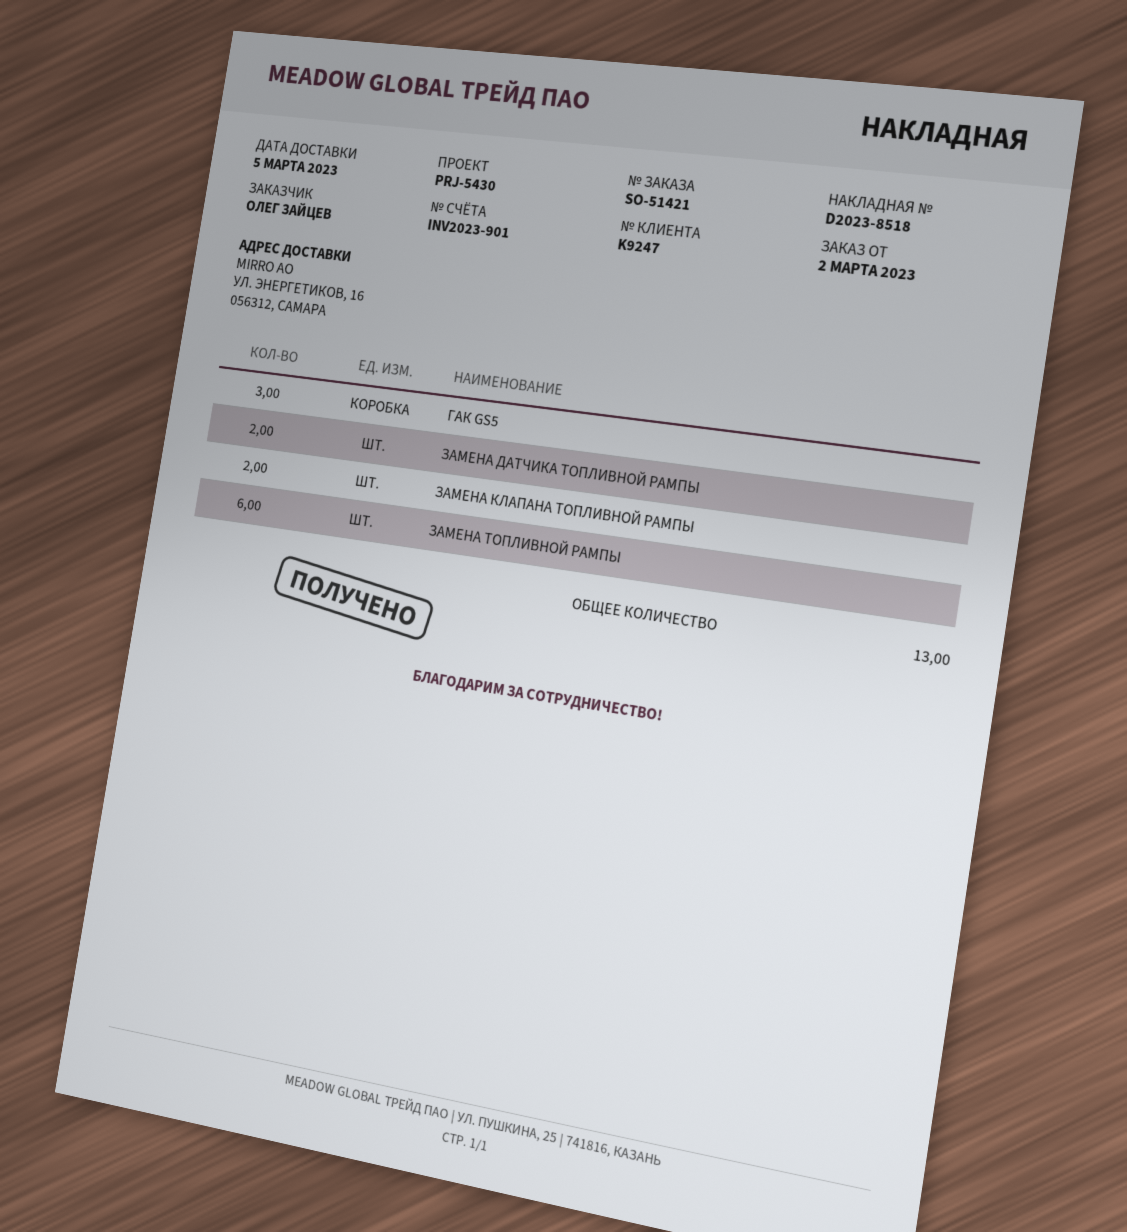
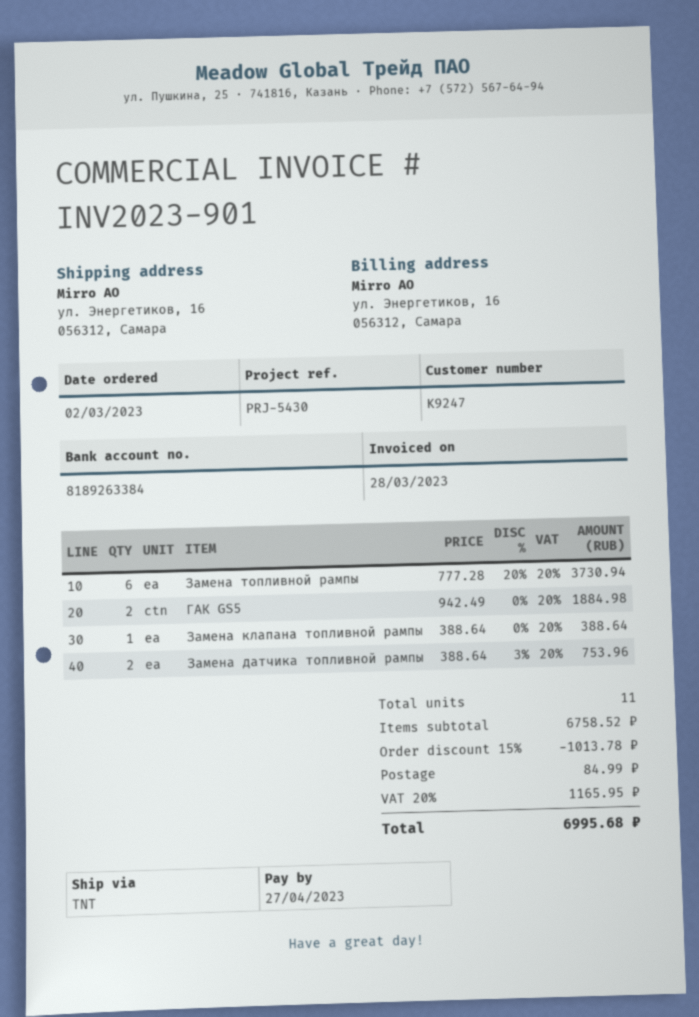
ГАК GS5: 3 -> 2
ЗАМЕНА КЛАПАНА ТОПЛИВНОЙ РАМПЫ: 2 -> 1
total quantity: 13 -> 11

